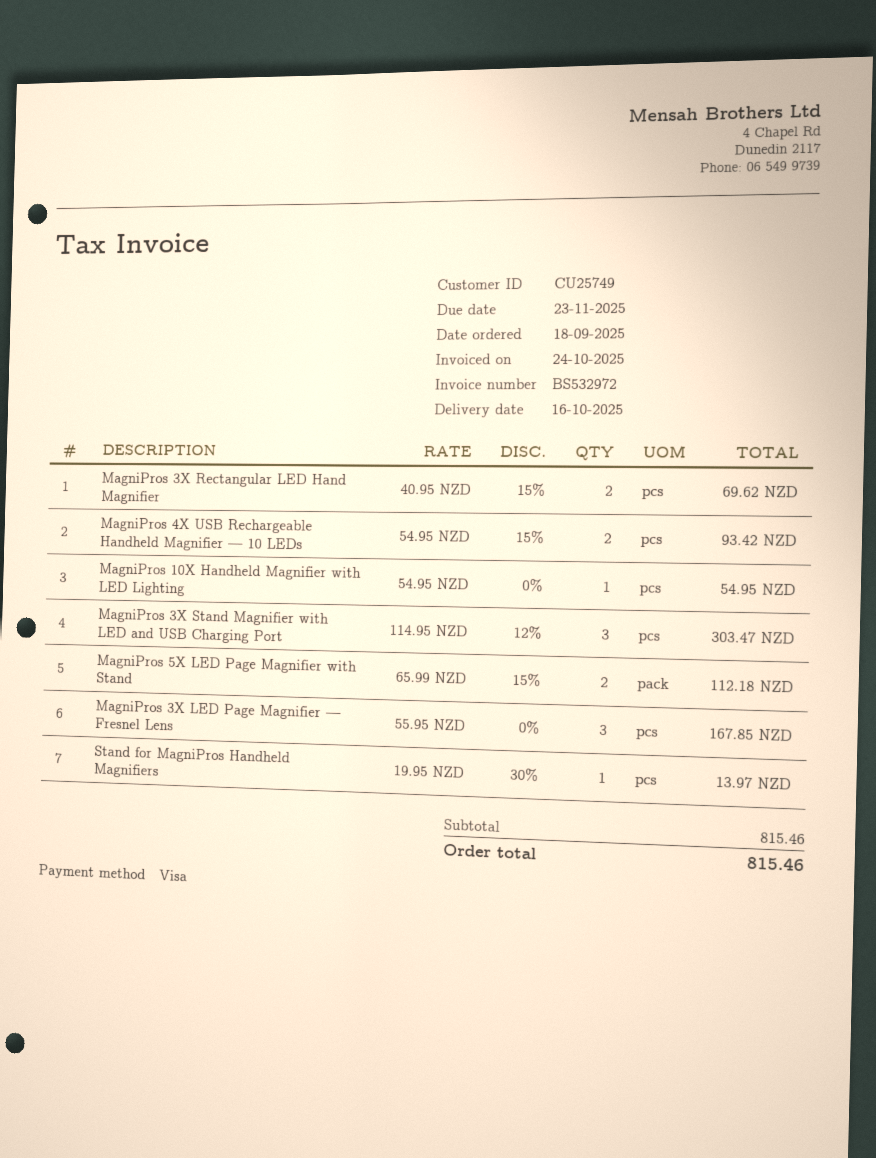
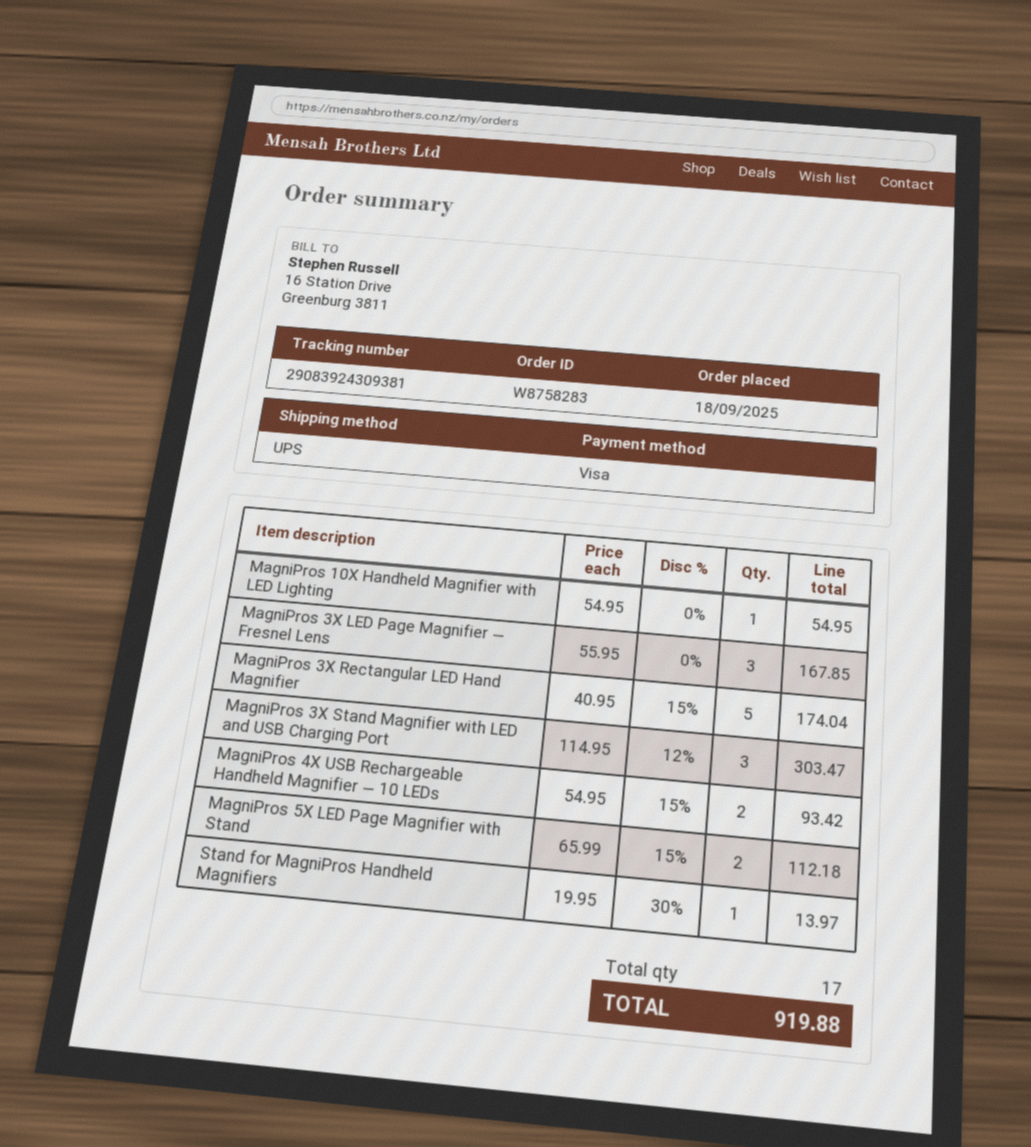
MagniPros 3X Rectangular LED Hand Magnifier: 2 x 40.95 - 15% = 69.62 -> 5 x 40.95 - 15% = 174.04
total: 815.46 -> 919.88

